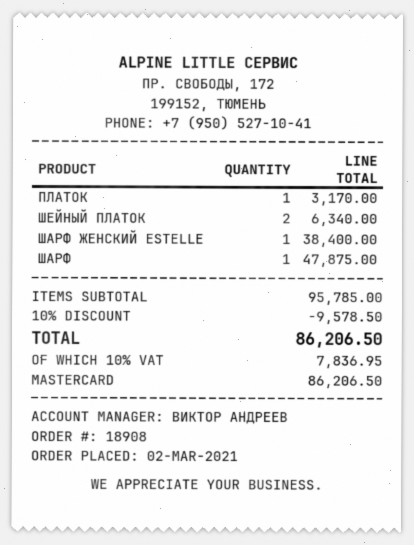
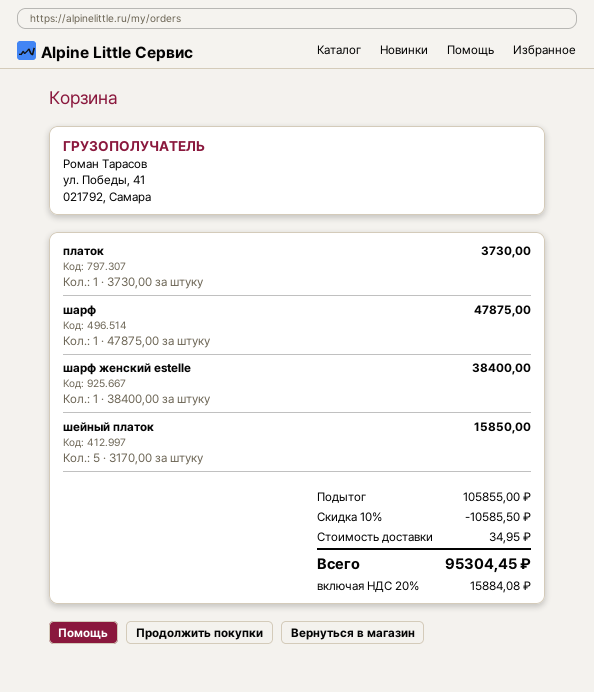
ПЛАТОК: 1 for 3170.00 -> 1 for 3730.00
ШЕЙНЫЙ ПЛАТОК: 2 for 6340.00 -> 5 for 15850.00
subtotal: 95785.00 -> 105855.00
discount: 10% = 9578.50 -> 10% = 10585.50
shipping: none -> 34.95
tax: 10% = 7836.95 -> 20% = 15884.08
total: 86206.50 -> 95304.45

